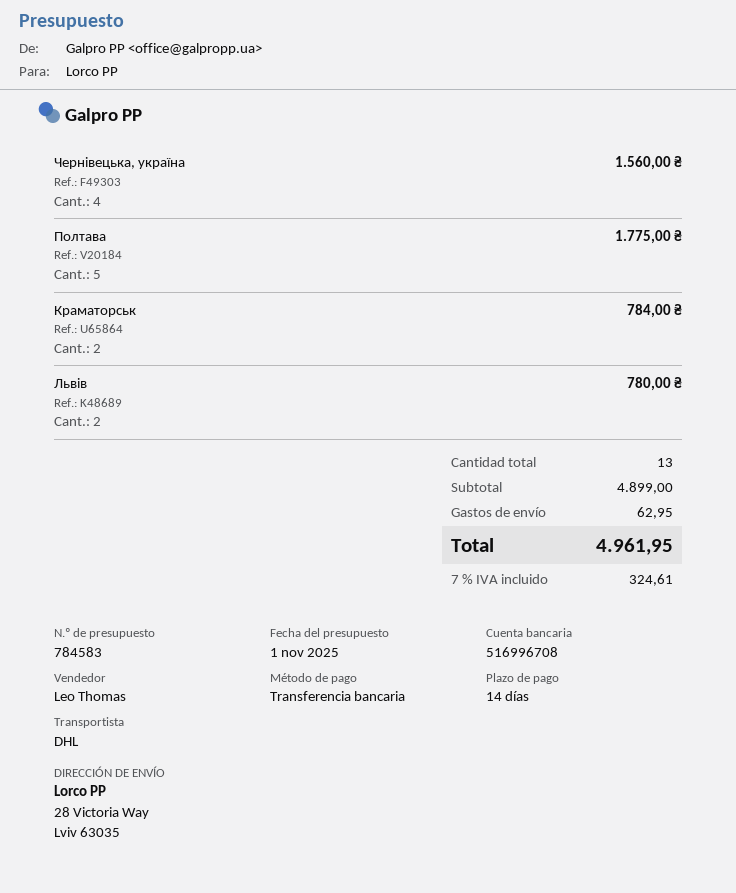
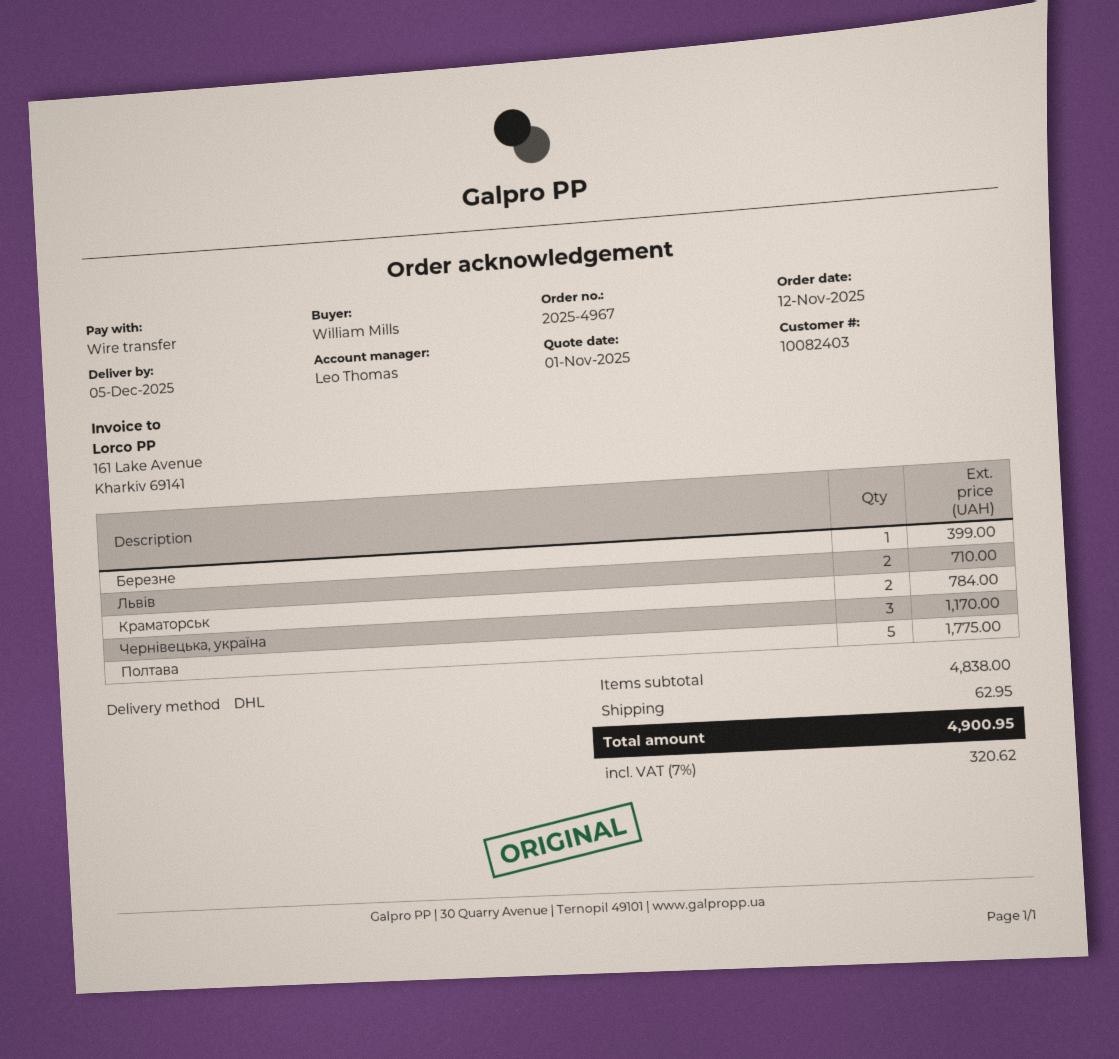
Чернівецька, україна: 4 for 1560.00 -> 3 for 1170.00
Львів: 2 for 780.00 -> 2 for 710.00
Березне: none -> 1 for 399.00
subtotal: 4899.00 -> 4838.00
tax: 7% = 324.61 -> 7% = 320.62
total: 4961.95 -> 4900.95

